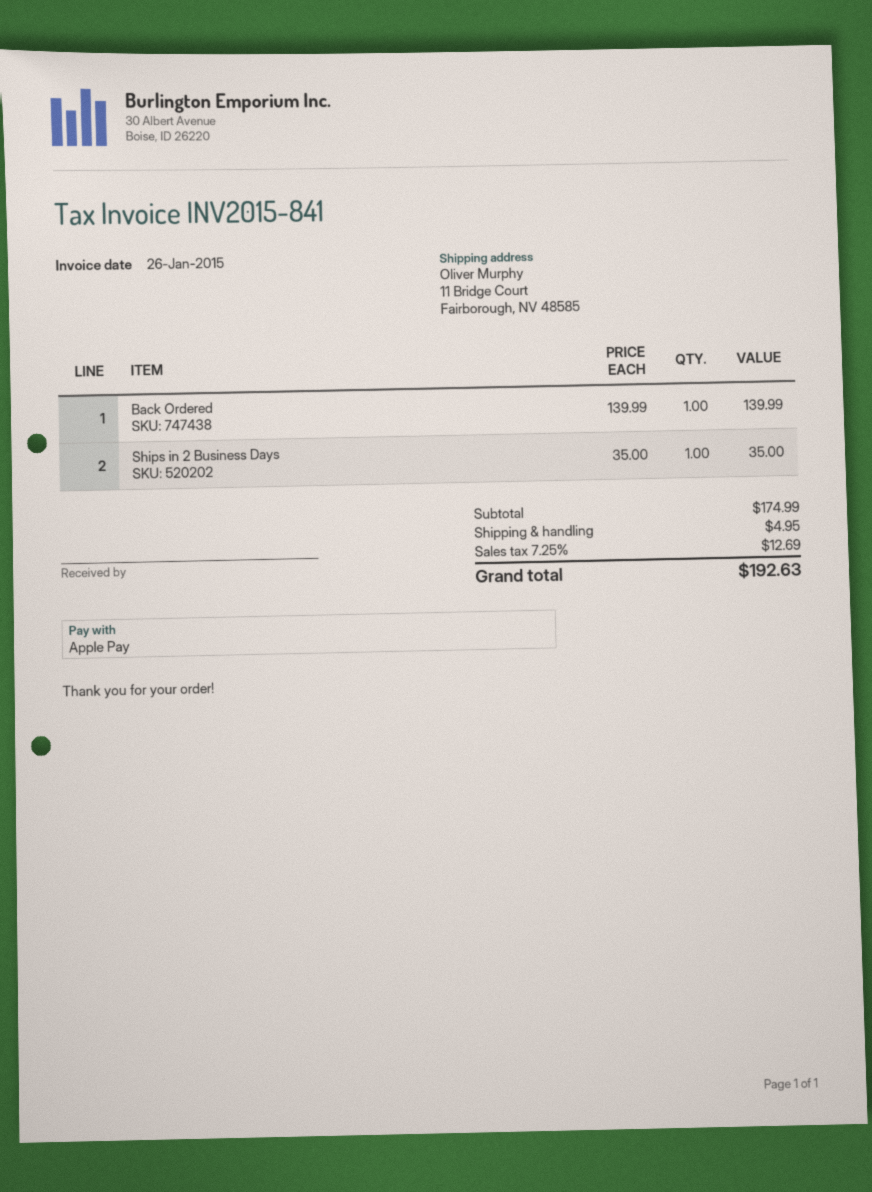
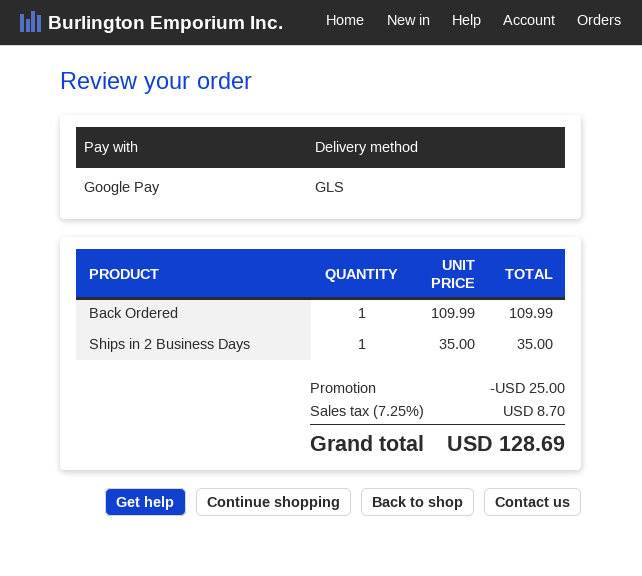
payment method: Apple Pay -> Google Pay
Back Ordered: 1 x 139.99 = 139.99 -> 1 x 109.99 = 109.99
discount: none -> 25.00
shipping: 4.95 -> none
tax: 7.25% = 12.69 -> 7.25% = 8.70
total: 192.63 -> 128.69

